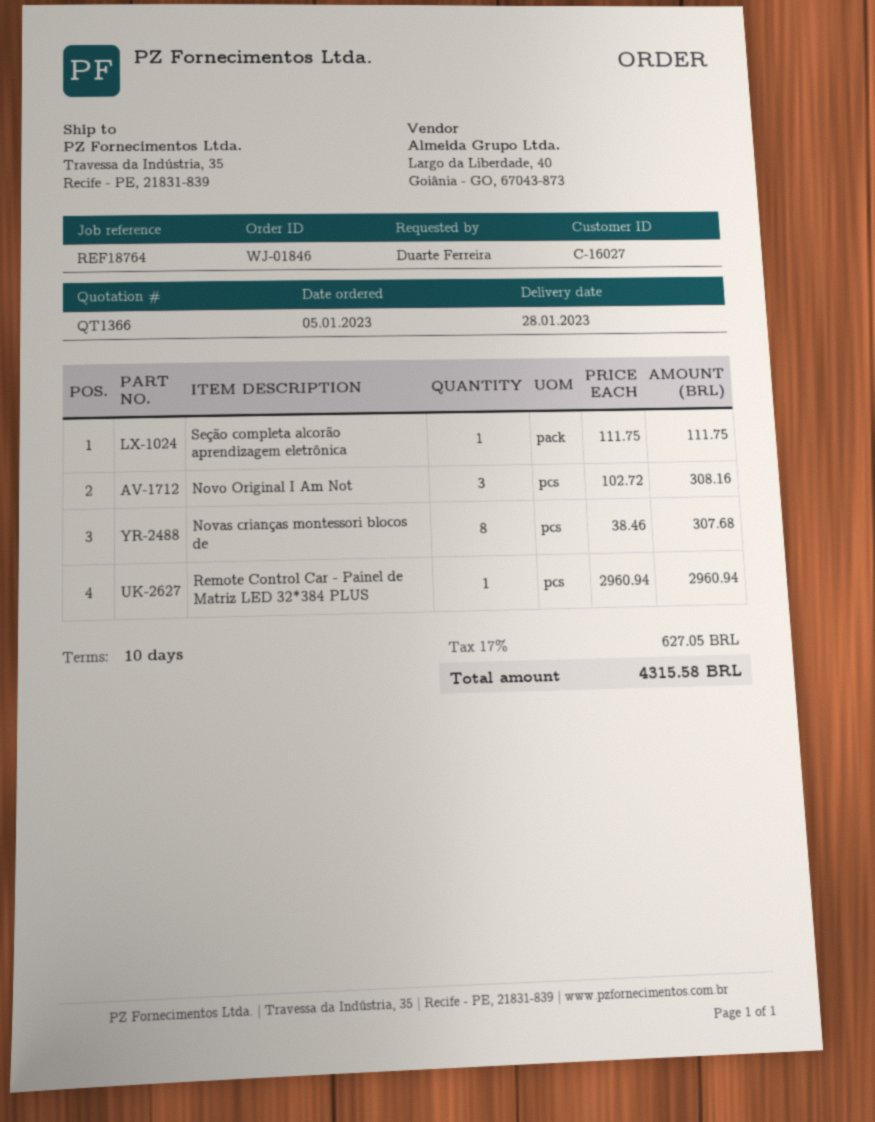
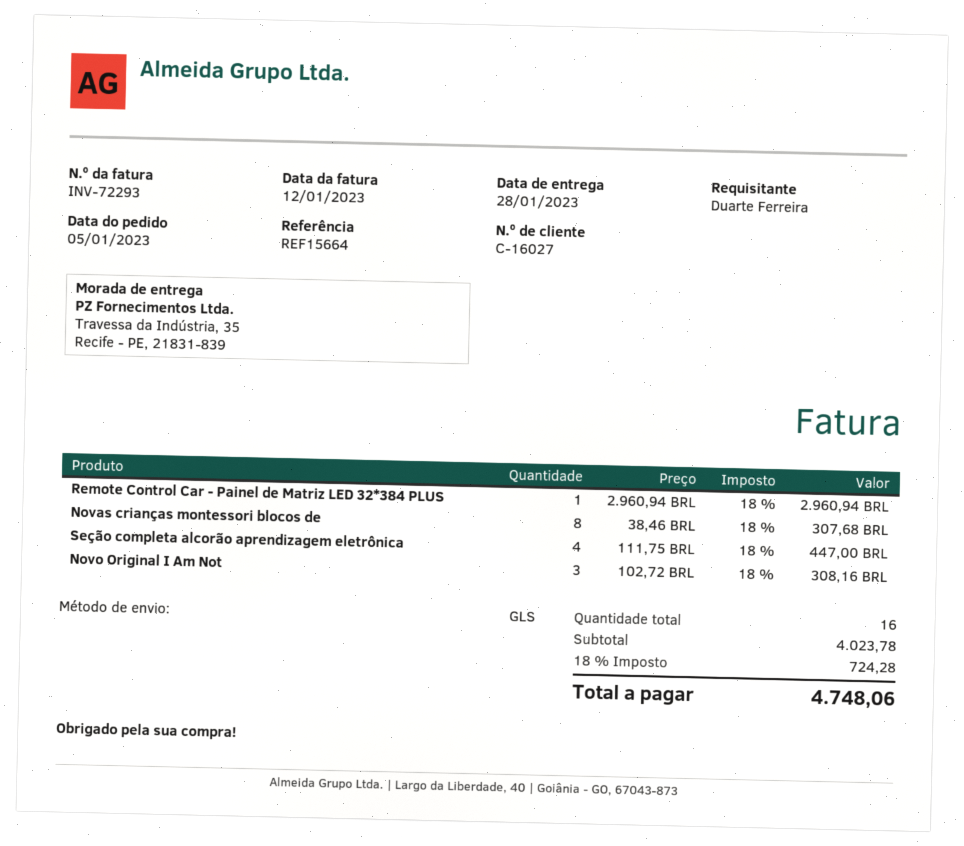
reference: REF18764 -> REF15664
Seção completa alcorão aprendizagem eletrônica: 1 x 111.75 = 111.75 -> 4 x 111.75 = 447.00
tax: 17% = 627.05 -> 18% = 724.28
total: 4315.58 -> 4748.06

